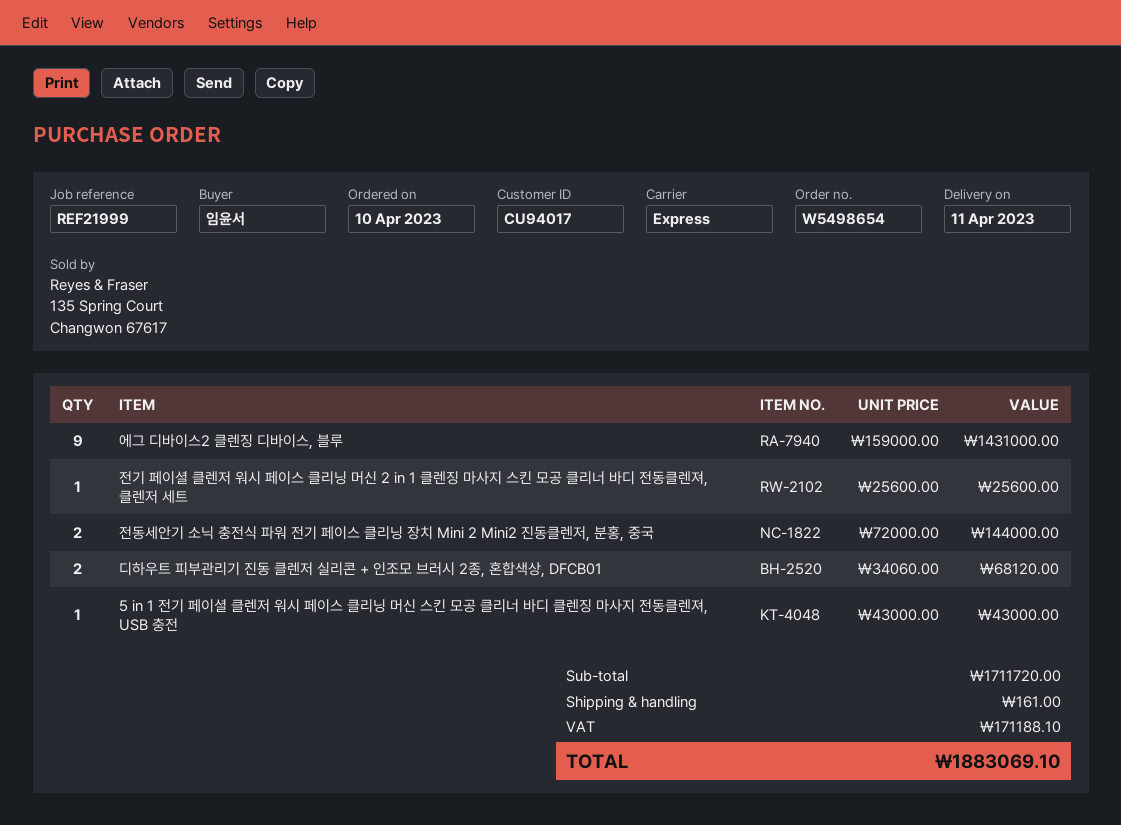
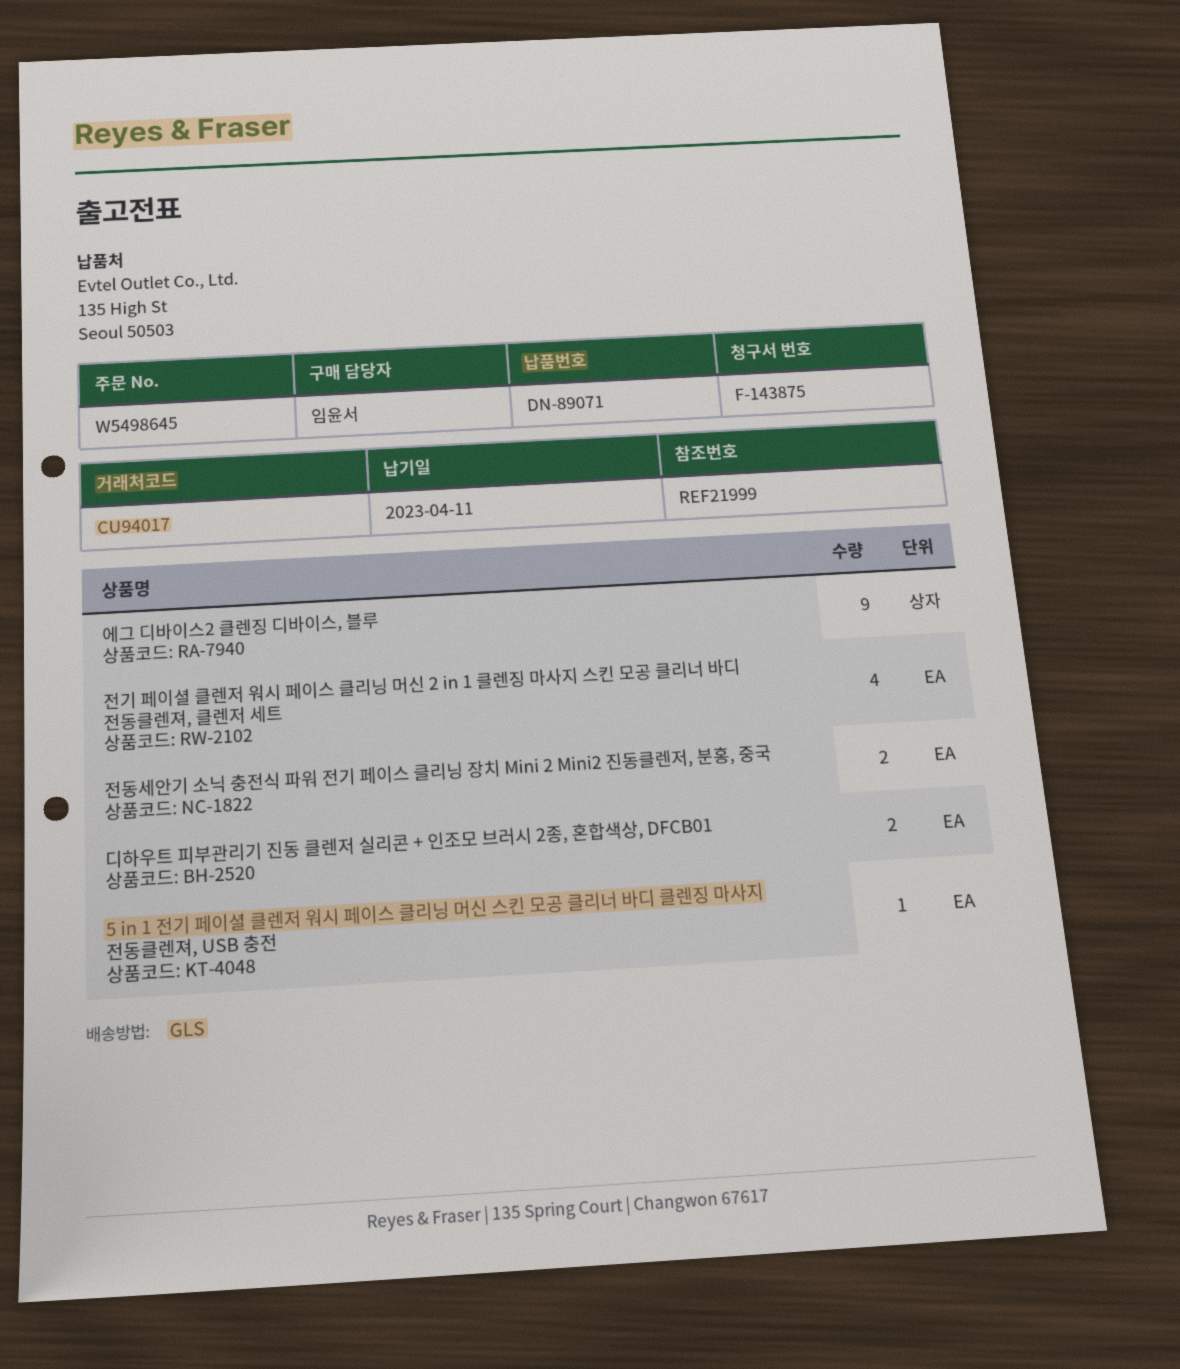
order number: W5498654 -> W5498645
shipping method: express -> GLS
전기 페이셜 클렌저 워시 페이스 클리닝 머신 2 in 1 클렌징 마사지 스킨 모공 클리너 바디 전동클렌져, 클렌저 세트: 1 -> 4

